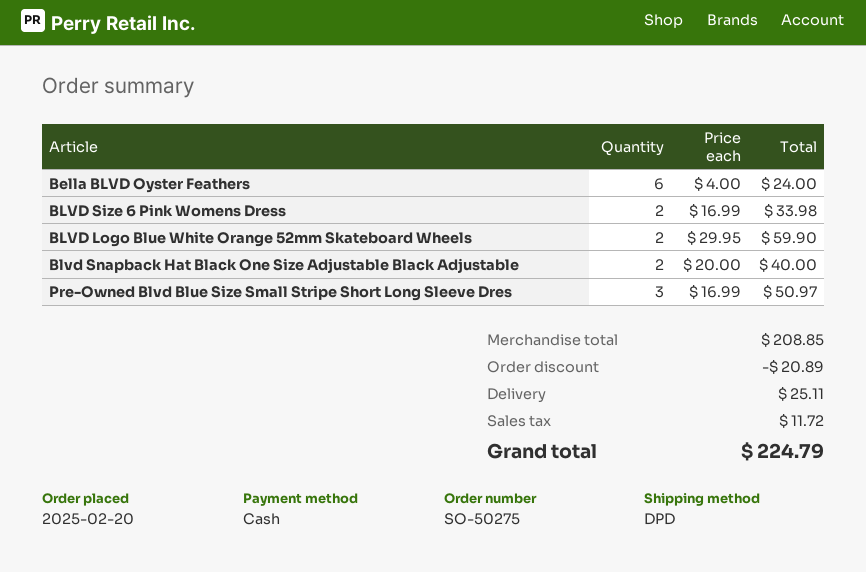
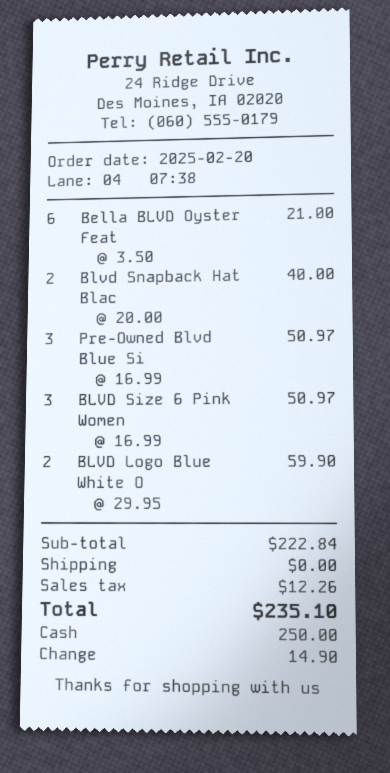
Bella BLVD Oyster Feathers: 6 x 4.00 = 24.00 -> 6 x 3.50 = 21.00
BLVD Size 6 Pink Womens Dress: 2 x 16.99 = 33.98 -> 3 x 16.99 = 50.97
subtotal: 208.85 -> 222.84
discount: 20.89 -> none
shipping: 25.11 -> 0.00
tax: 11.72 -> 12.26
total: 224.79 -> 235.10

